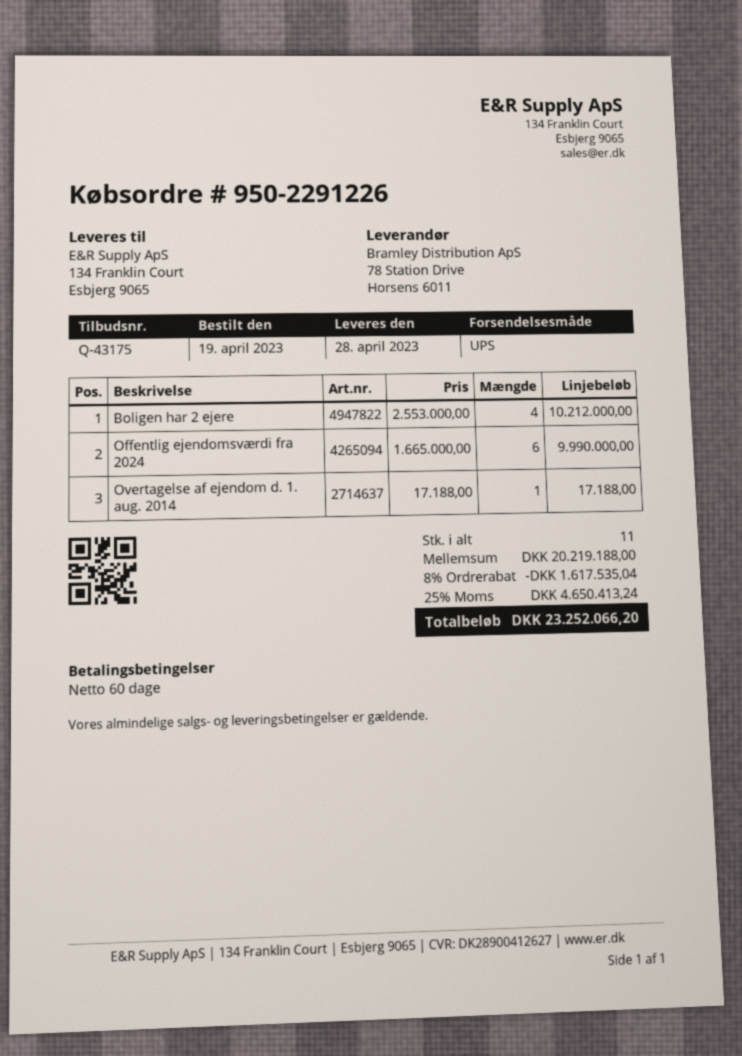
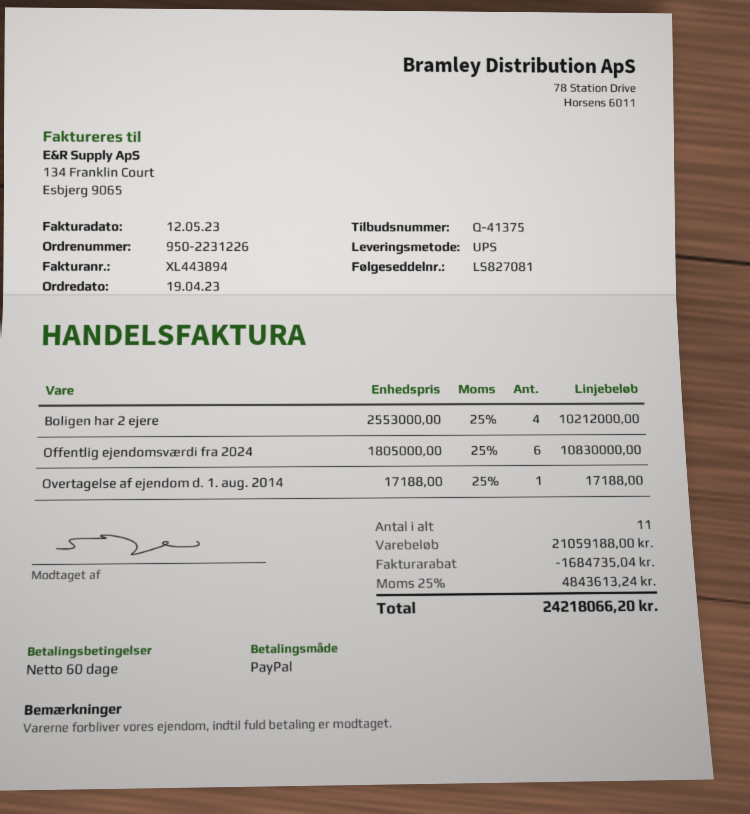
quote number: Q-43175 -> Q-41375
order number: 950-2291226 -> 950-2231226
Offentlig ejendomsværdi fra 2024: 6 x 1665000.00 = 9990000.00 -> 6 x 1805000.00 = 10830000.00
subtotal: 20219188.00 -> 21059188.00
discount: 1617535.04 -> 1684735.04
tax: 25% = 4650413.24 -> 25% = 4843613.24
total: 23252066.20 -> 24218066.20

